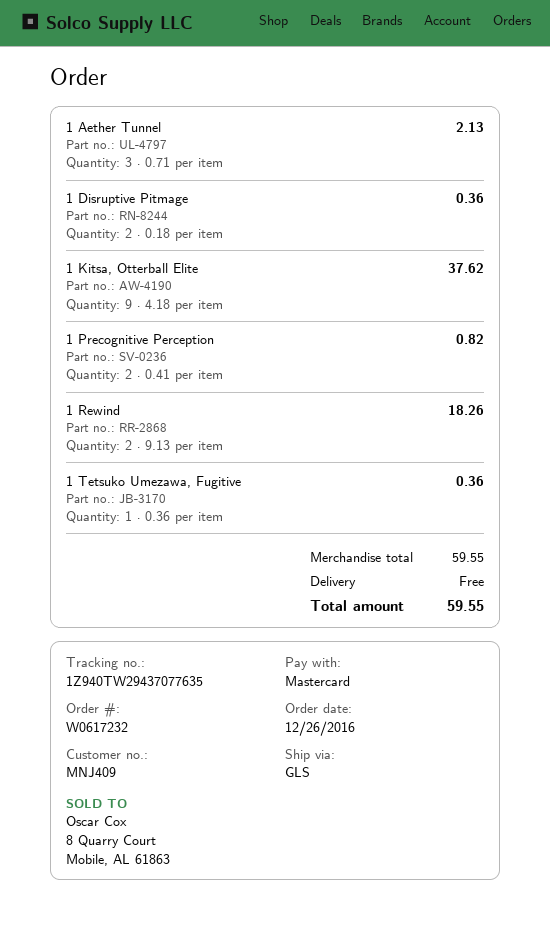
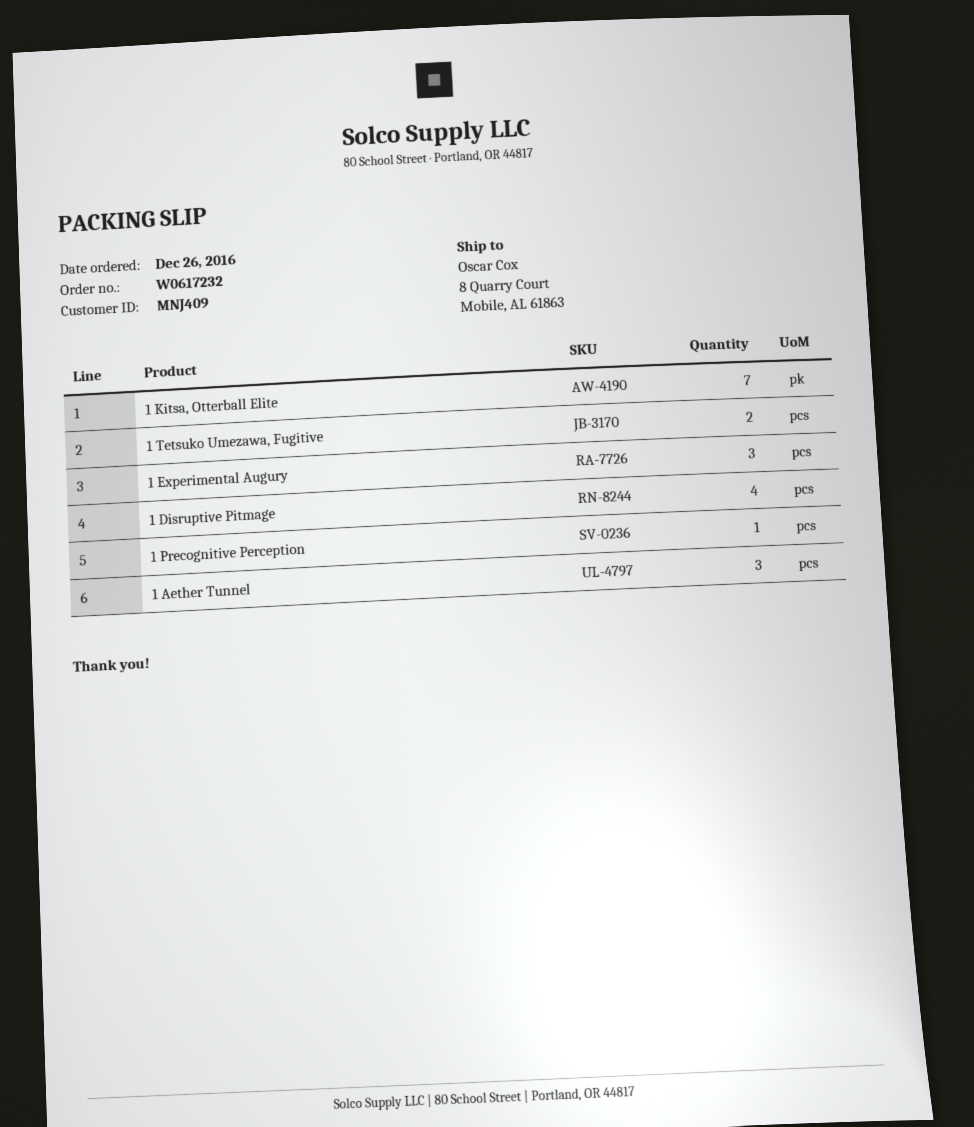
1 Disruptive Pitmage: 2 -> 4
1 Kitsa, Otterball Elite: 9 -> 7
1 Precognitive Perception: 2 -> 1
1 Rewind: 2 -> none
1 Tetsuko Umezawa, Fugitive: 1 -> 2
1 Experimental Augury: none -> 3

